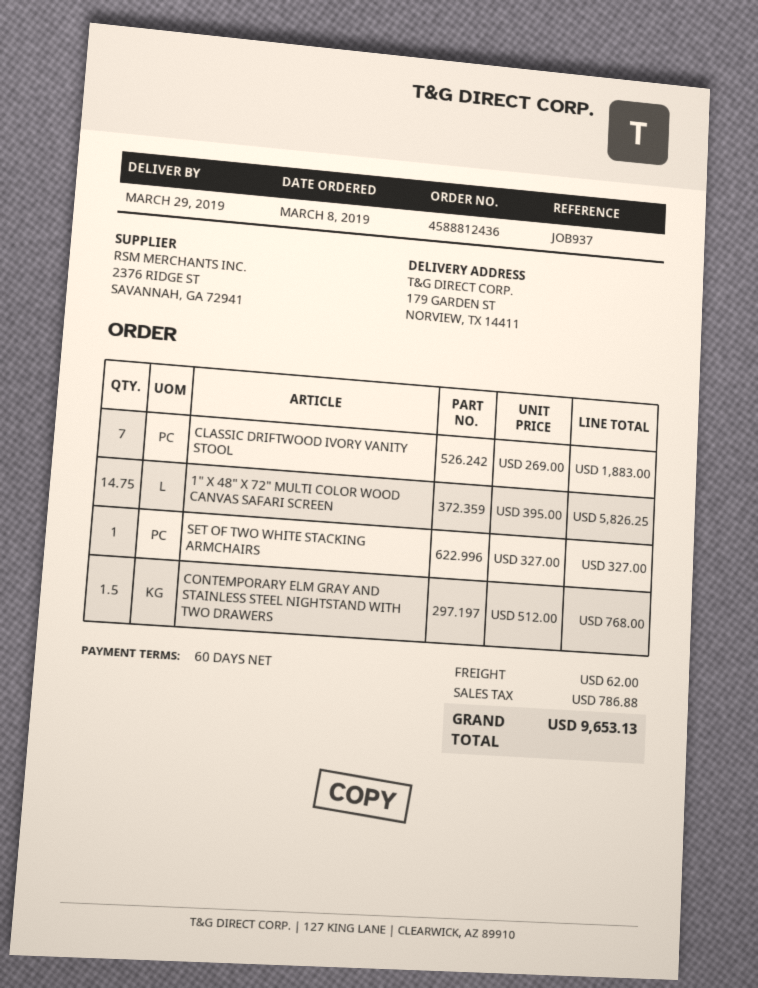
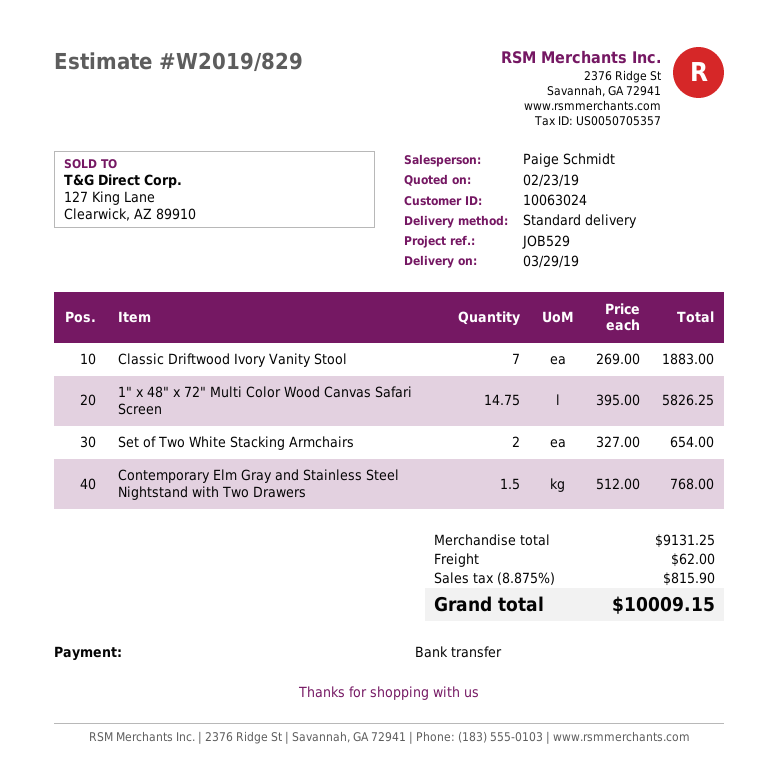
reference: JOB937 -> JOB529
SET OF TWO WHITE STACKING ARMCHAIRS: 1 x 327.00 = 327.00 -> 2 x 327.00 = 654.00
tax: 786.88 -> 815.90
total: 9653.13 -> 10009.15

